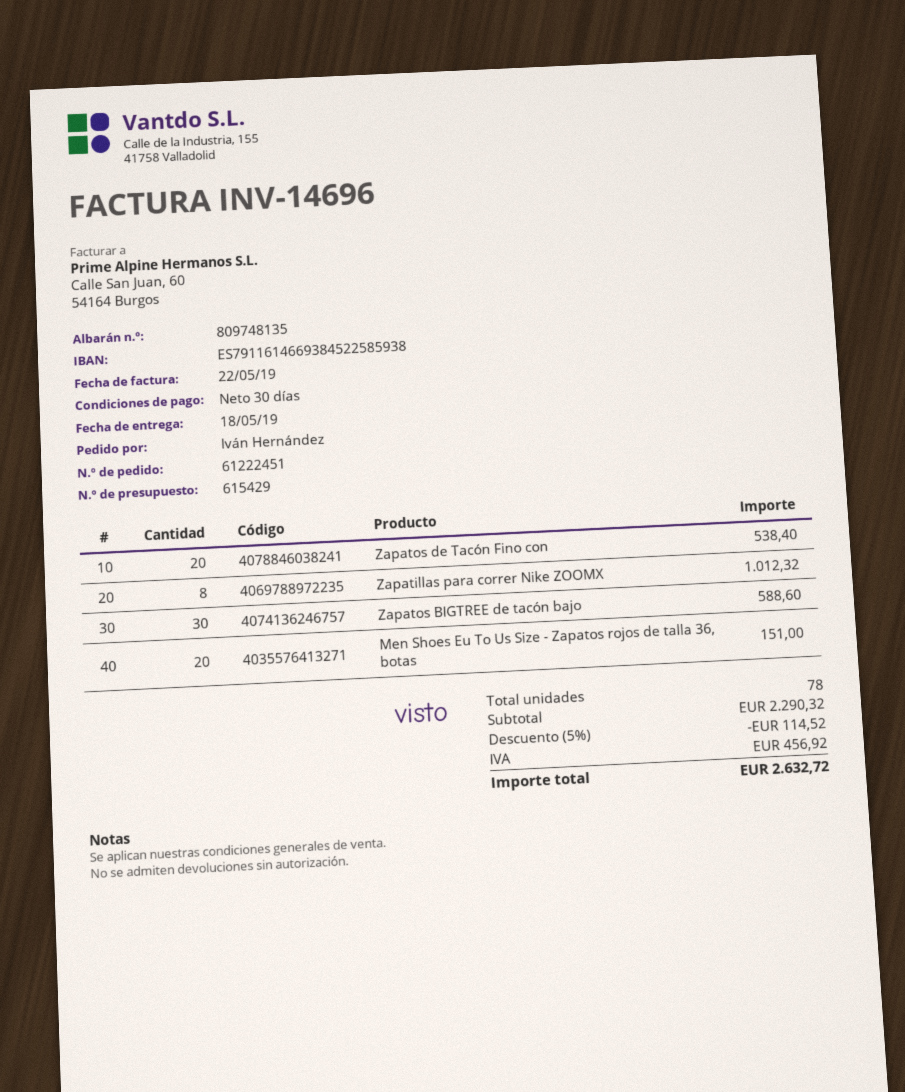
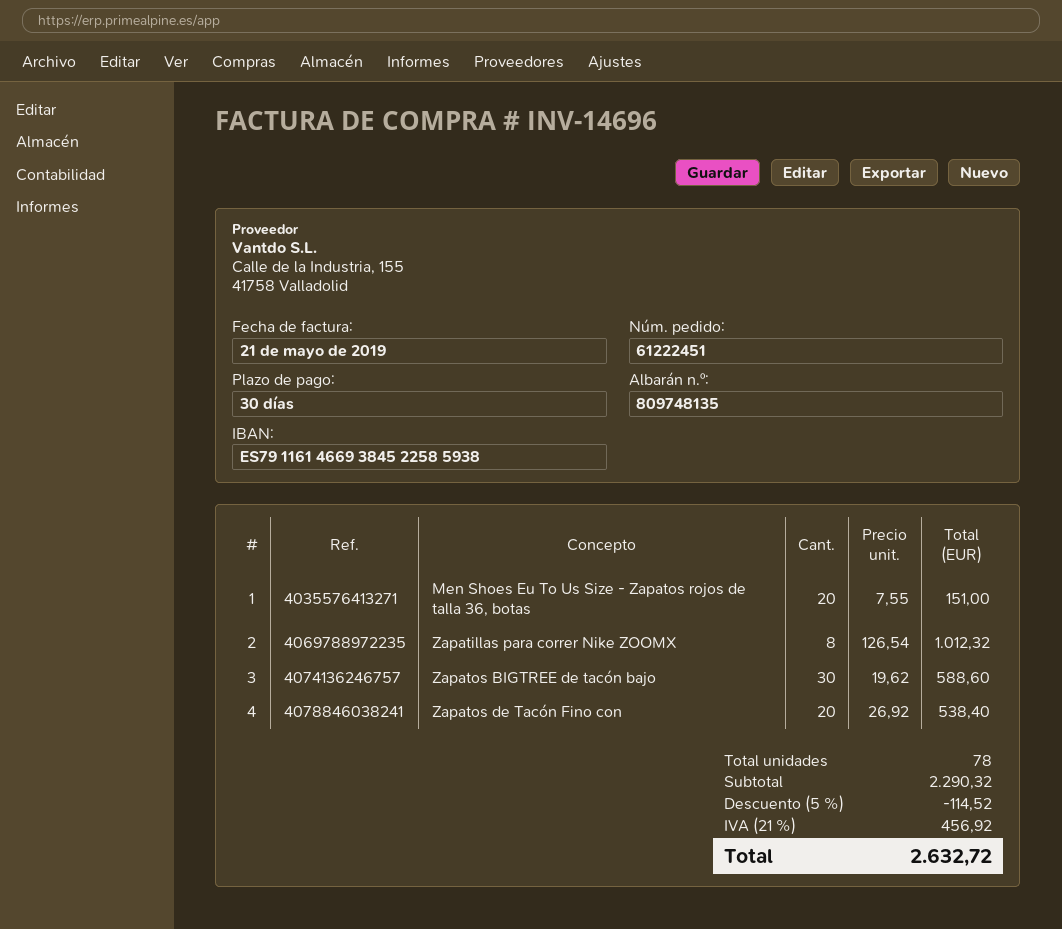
invoice date: 2019-05-22 -> 2019-05-21

